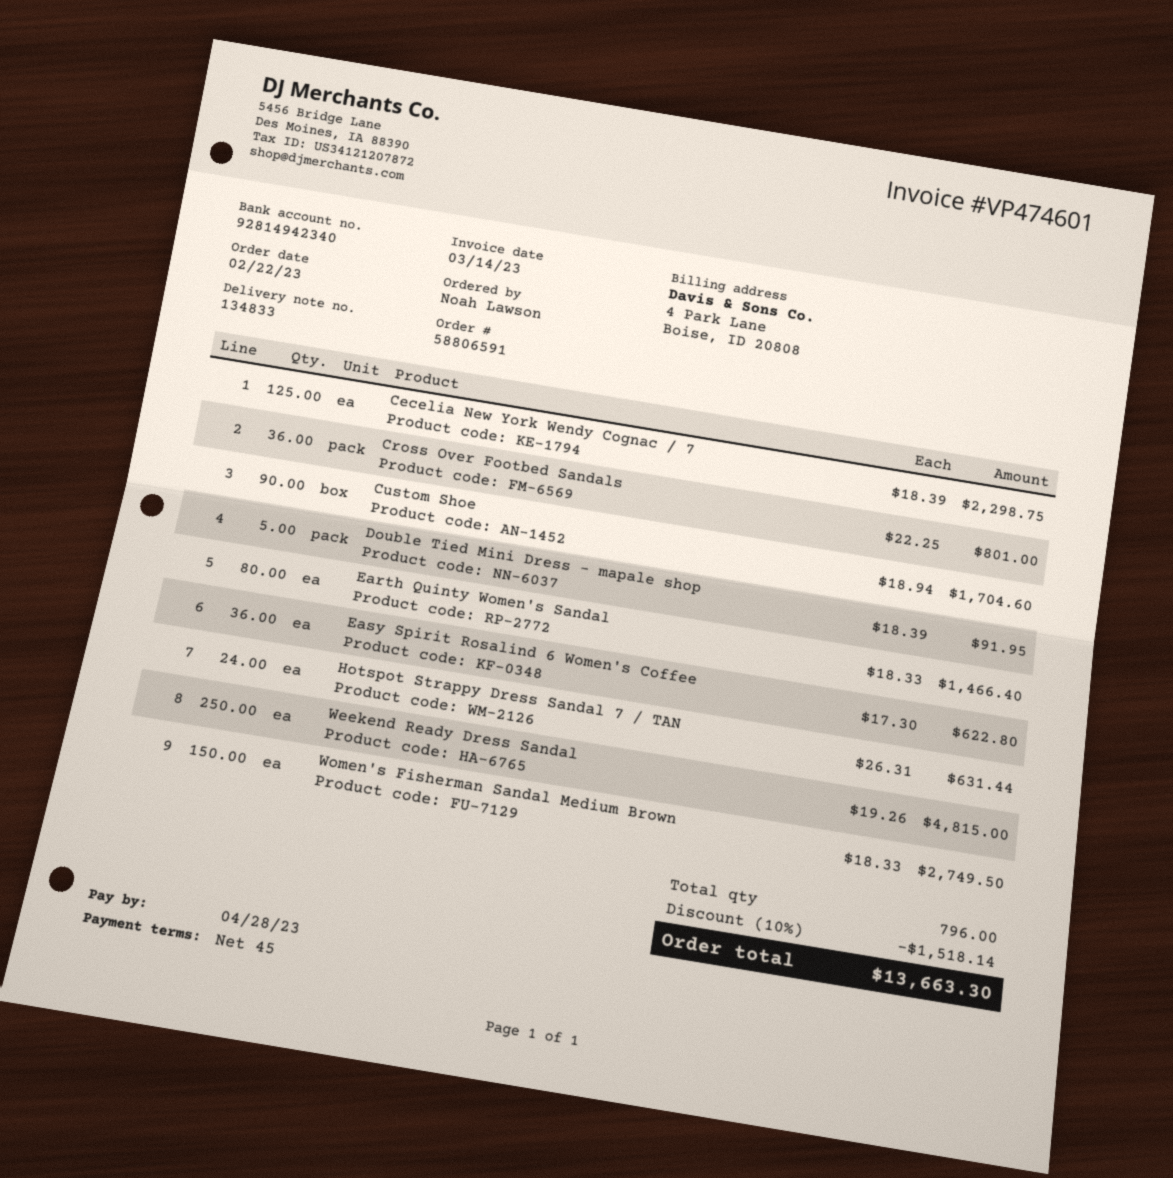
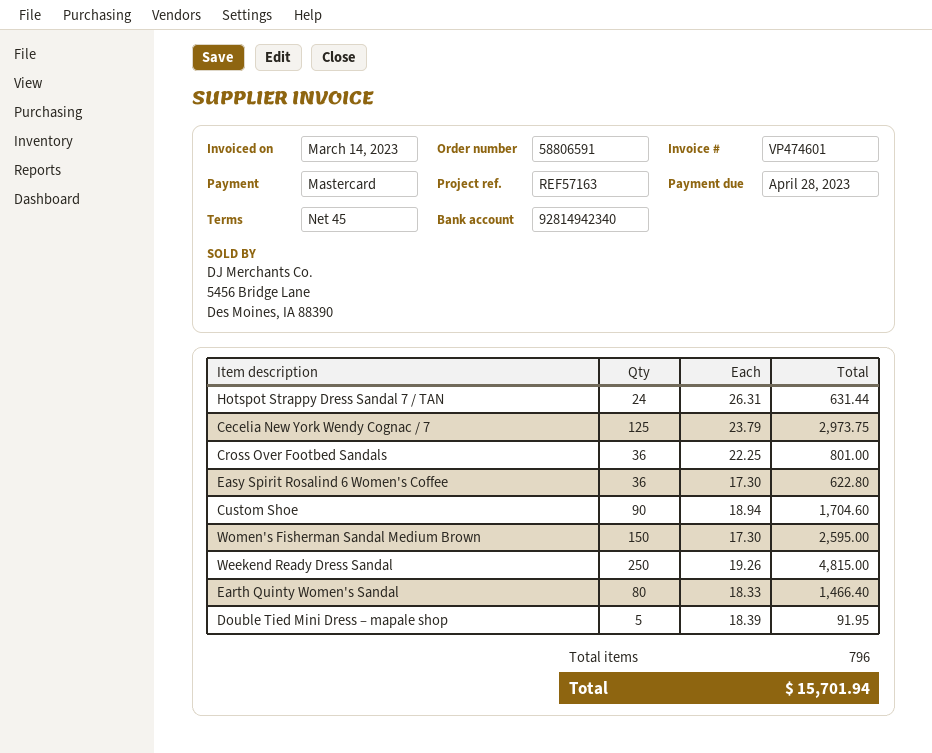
Cecelia New York Wendy Cognac / 7: 125 x 18.39 = 2298.75 -> 125 x 23.79 = 2973.75
Women's Fisherman Sandal Medium Brown: 150 x 18.33 = 2749.50 -> 150 x 17.30 = 2595.00
discount: 10% = 1518.14 -> none
total: 13663.30 -> 15701.94

